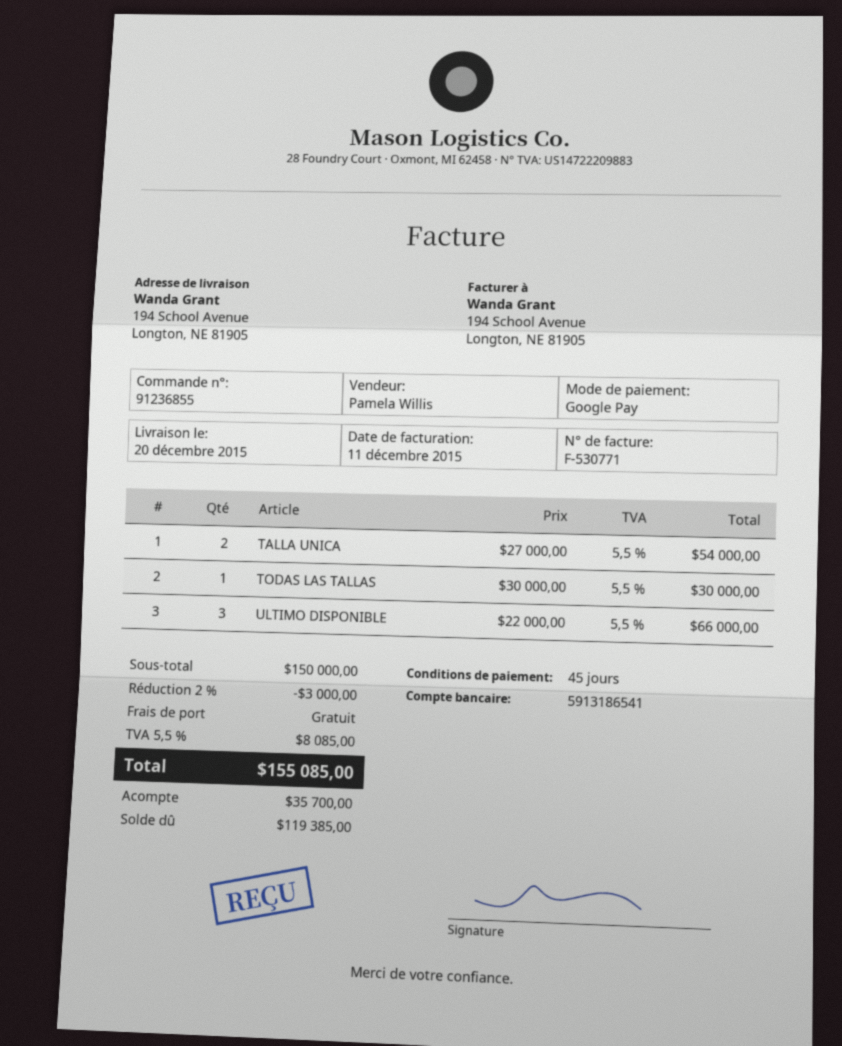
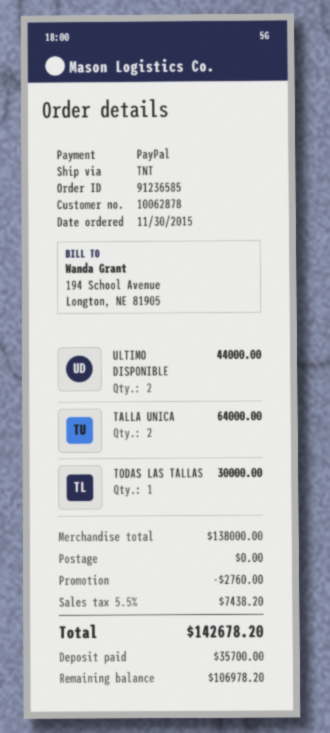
order number: 91236855 -> 91236585
payment method: Google Pay -> PayPal
TALLA UNICA: 2 for 54000.00 -> 2 for 64000.00
ULTIMO DISPONIBLE: 3 for 66000.00 -> 2 for 44000.00
subtotal: 150000.00 -> 138000.00
discount: 3000.00 -> 2760.00
tax: 5.5% = 8085.00 -> 5.5% = 7438.20
total: 155085.00 -> 142678.20
balance: 119385.00 -> 106978.20

